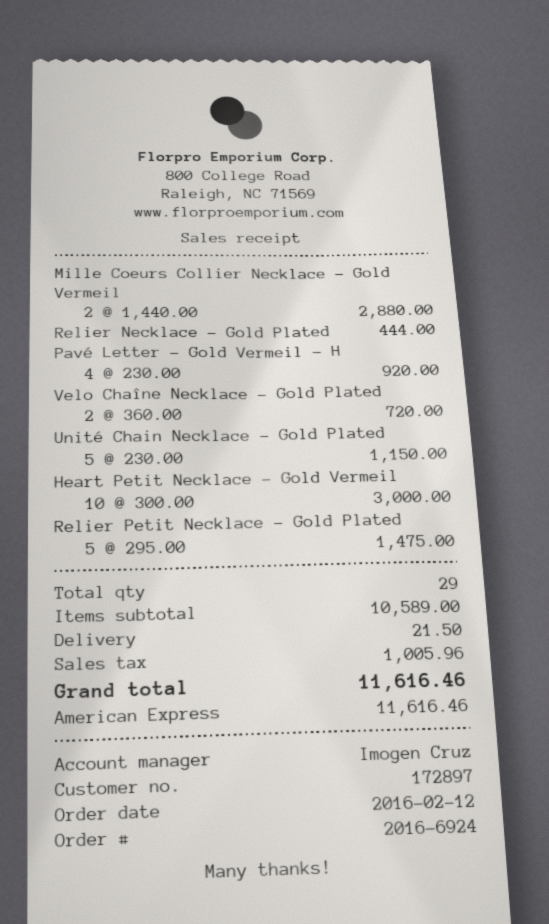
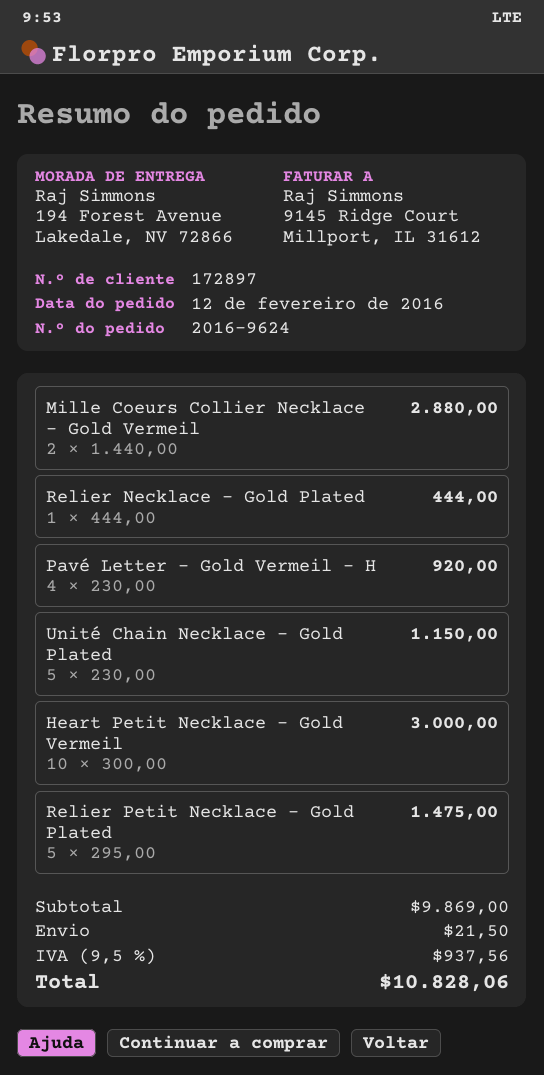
order number: 2016-6924 -> 2016-9624
Velo Chaîne Necklace - Gold Plated: 2 x 360.00 = 720.00 -> none
subtotal: 10589.00 -> 9869.00
tax: 1005.96 -> 937.56
total: 11616.46 -> 10828.06

